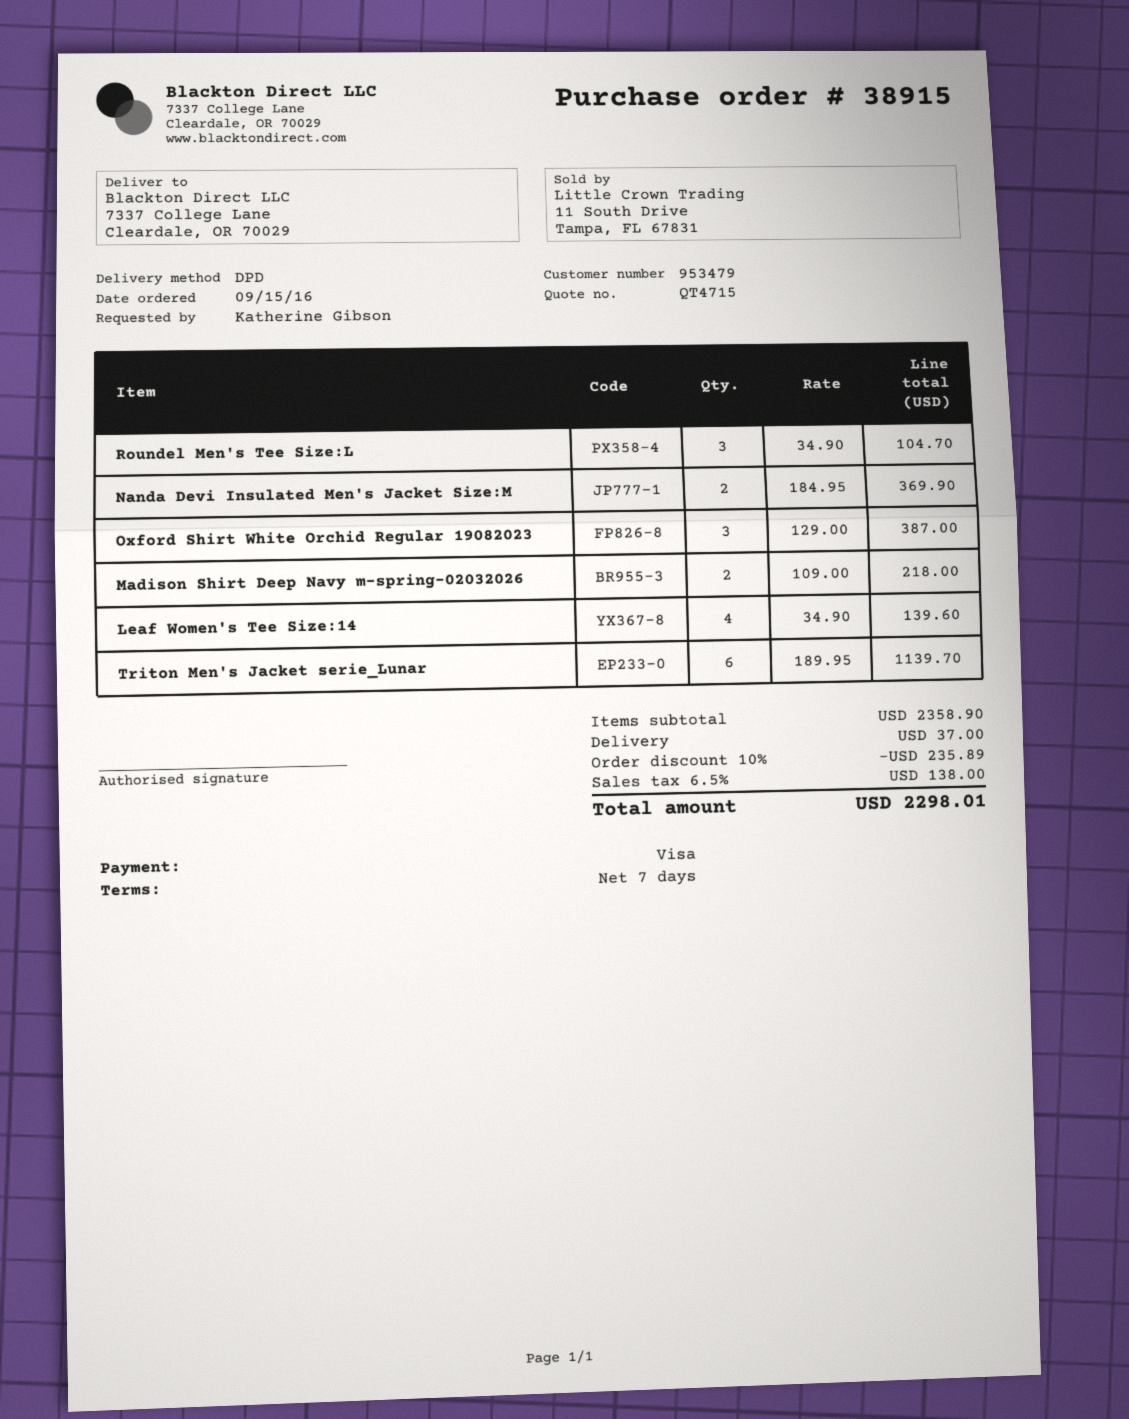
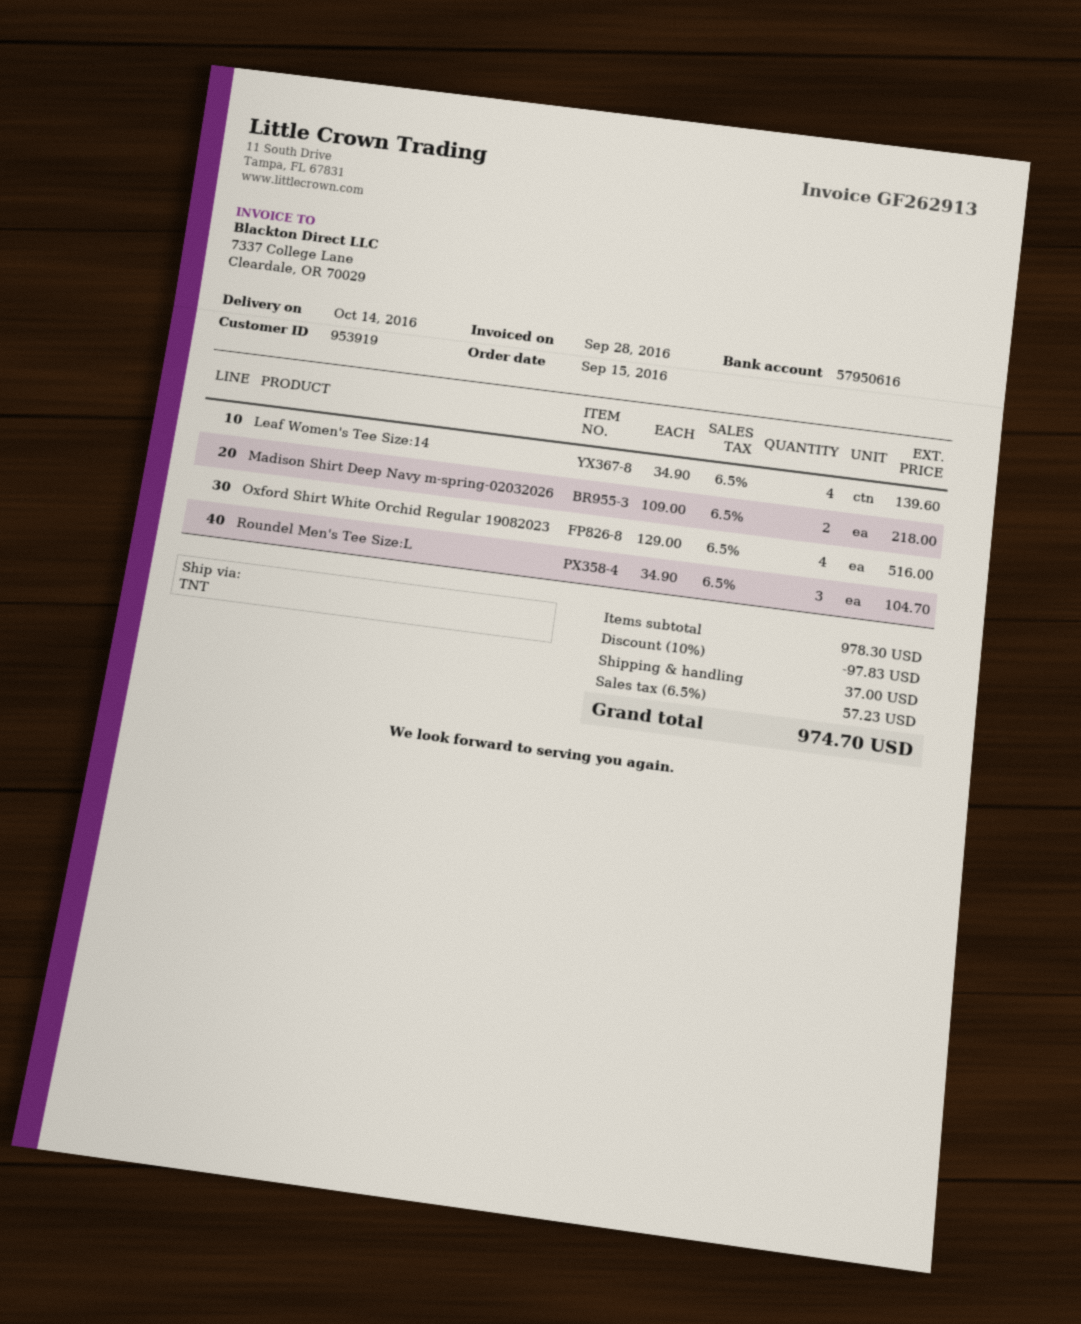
customer number: 953479 -> 953919
shipping method: DPD -> TNT
Nanda Devi Insulated Men's Jacket Size:M: 2 x 184.95 = 369.90 -> none
Oxford Shirt White Orchid Regular 19082023: 3 x 129.00 = 387.00 -> 4 x 129.00 = 516.00
Triton Men's Jacket serie_Lunar: 6 x 189.95 = 1139.70 -> none
subtotal: 2358.90 -> 978.30
discount: 10% = 235.89 -> 10% = 97.83
tax: 6.5% = 138.00 -> 6.5% = 57.23
total: 2298.01 -> 974.70

